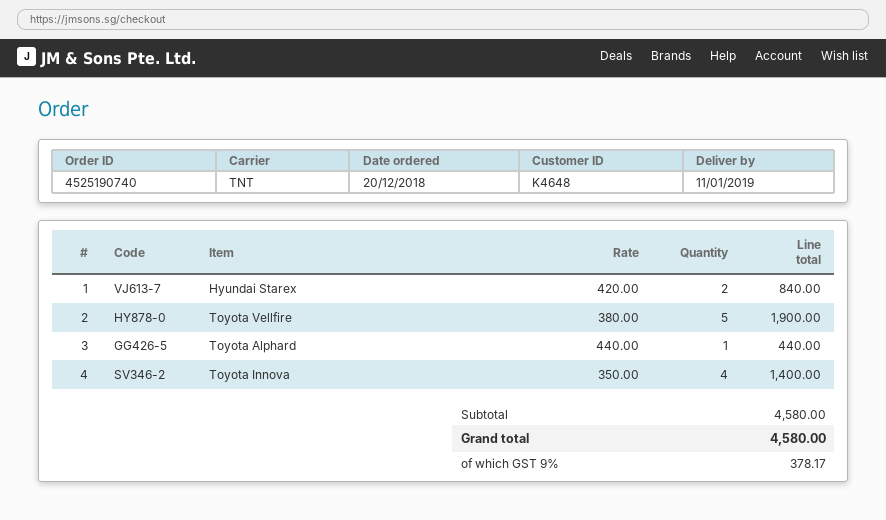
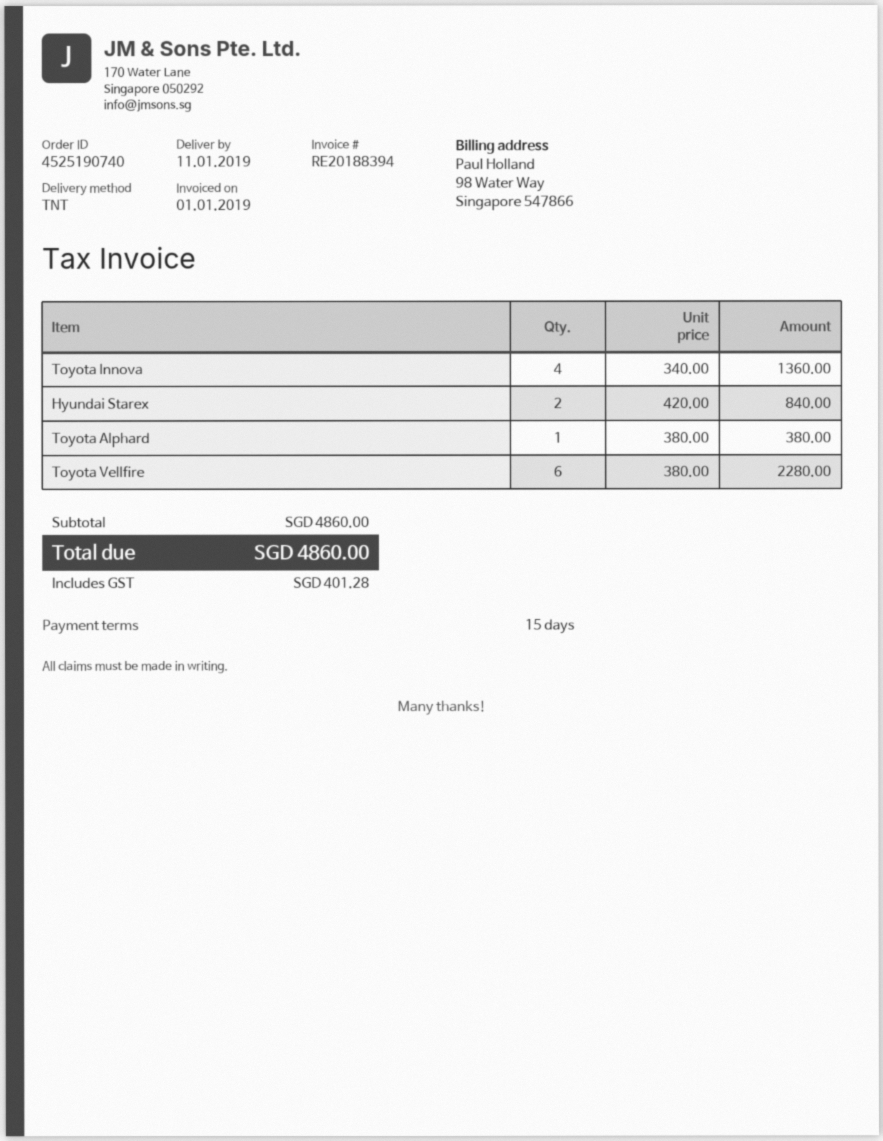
Toyota Vellfire: 5 x 380.00 = 1900.00 -> 6 x 380.00 = 2280.00
Toyota Alphard: 1 x 440.00 = 440.00 -> 1 x 380.00 = 380.00
Toyota Innova: 4 x 350.00 = 1400.00 -> 4 x 340.00 = 1360.00
subtotal: 4580.00 -> 4860.00
tax: 378.17 -> 401.28
total: 4580.00 -> 4860.00

